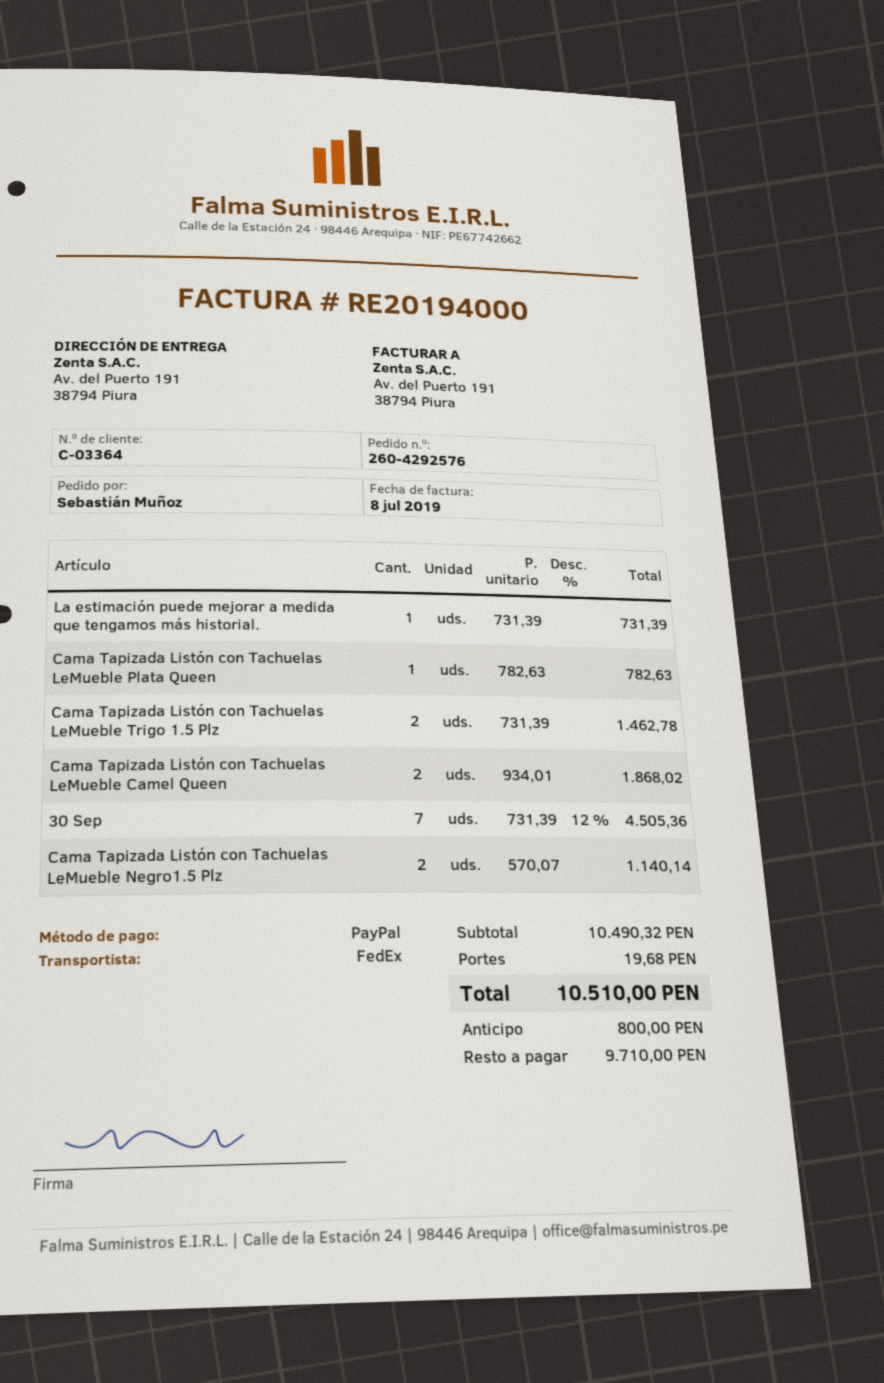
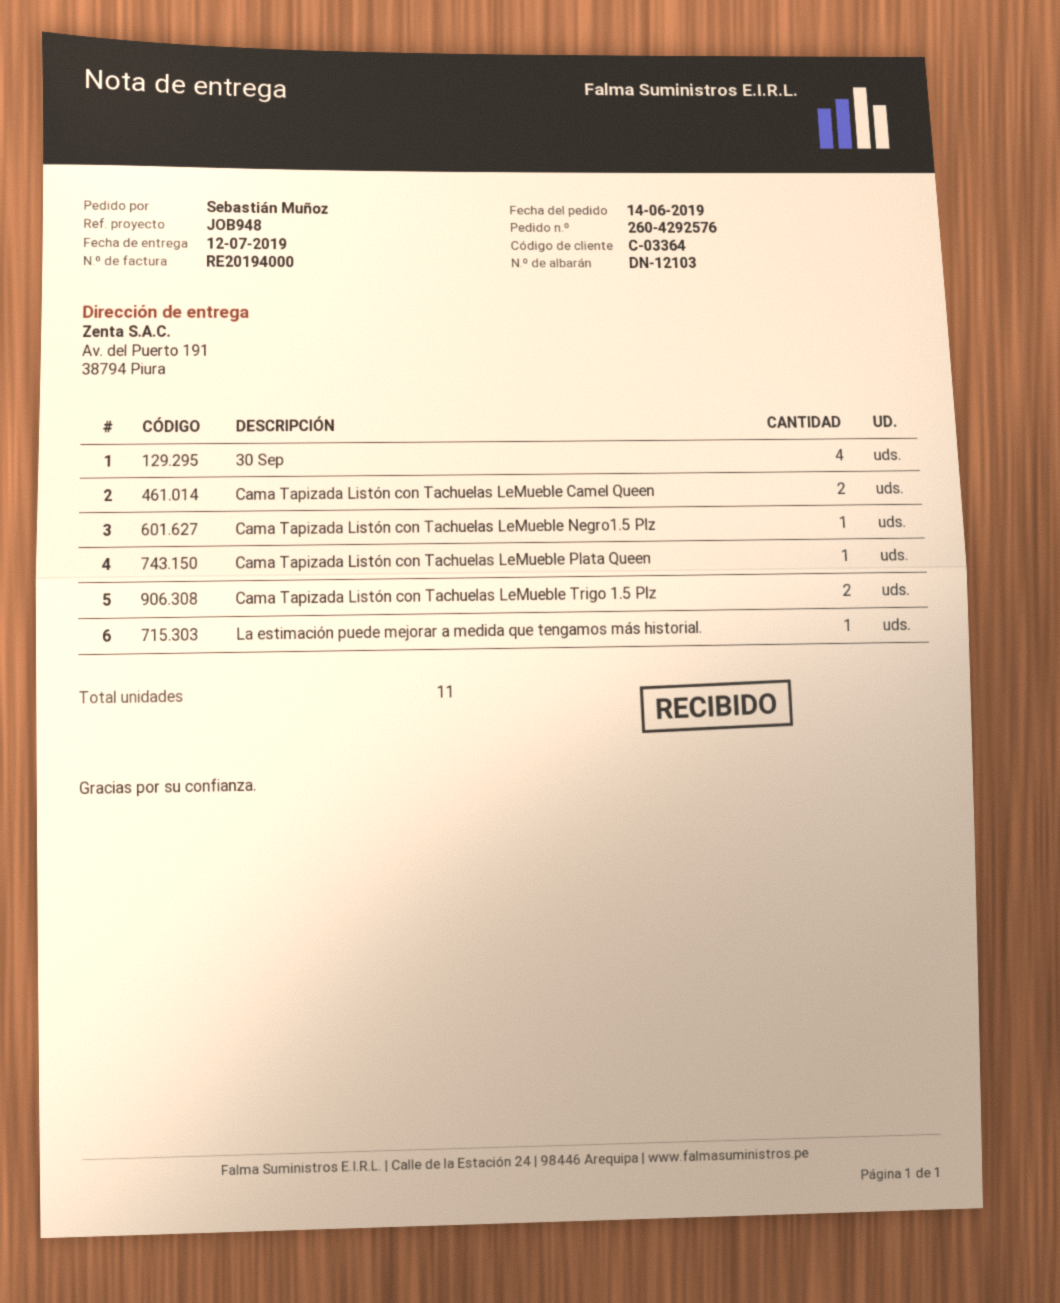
30 Sep: 7 -> 4
Cama Tapizada Listón con Tachuelas LeMueble Negro1.5 Plz: 2 -> 1

